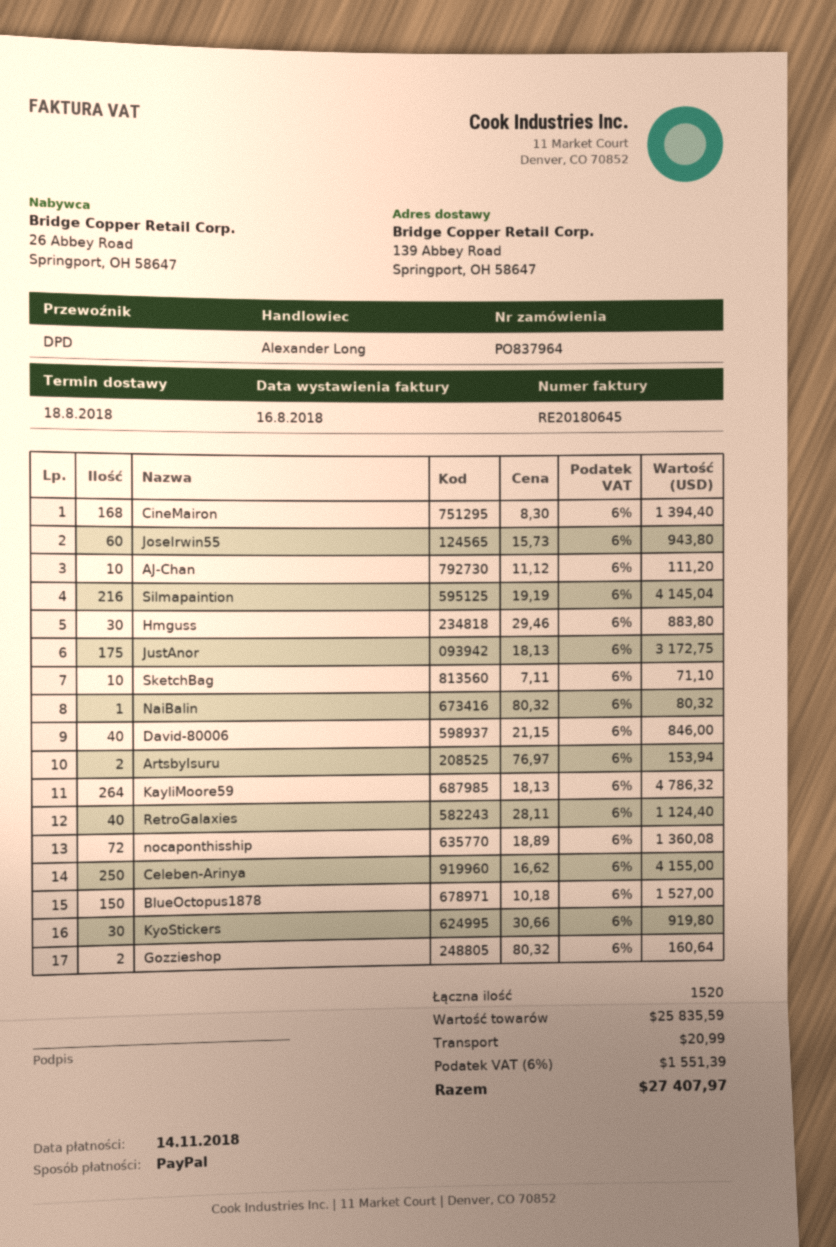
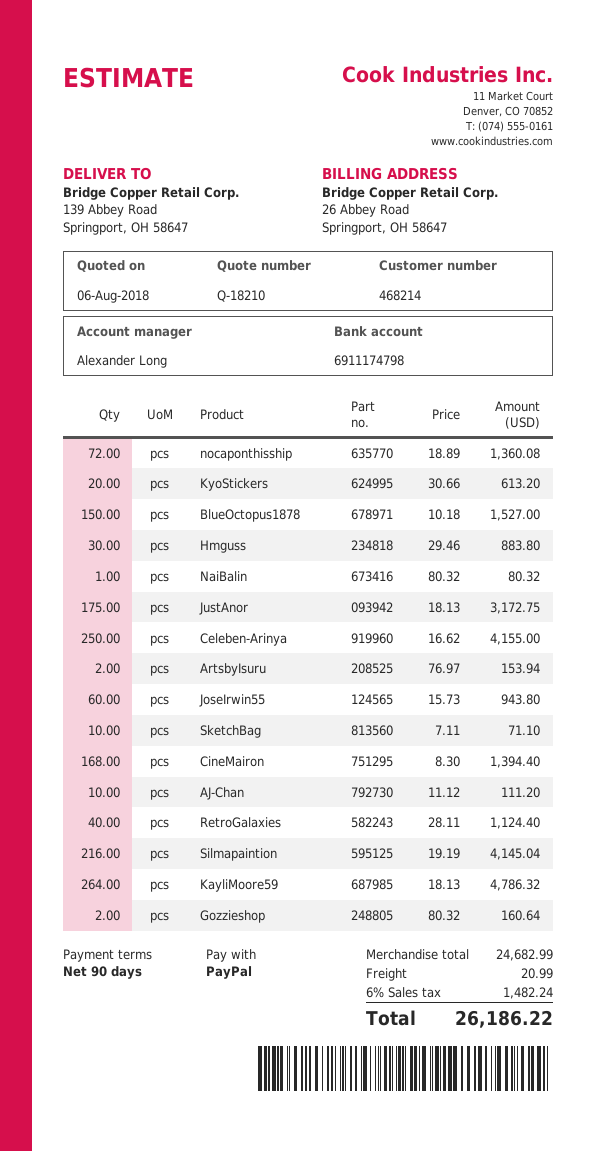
David-80006: 40 x 21.15 = 846.00 -> none
KyoStickers: 30 x 30.66 = 919.80 -> 20 x 30.66 = 613.20
subtotal: 25835.59 -> 24682.99
tax: 6% = 1551.39 -> 6% = 1482.24
total: 27407.97 -> 26186.22

